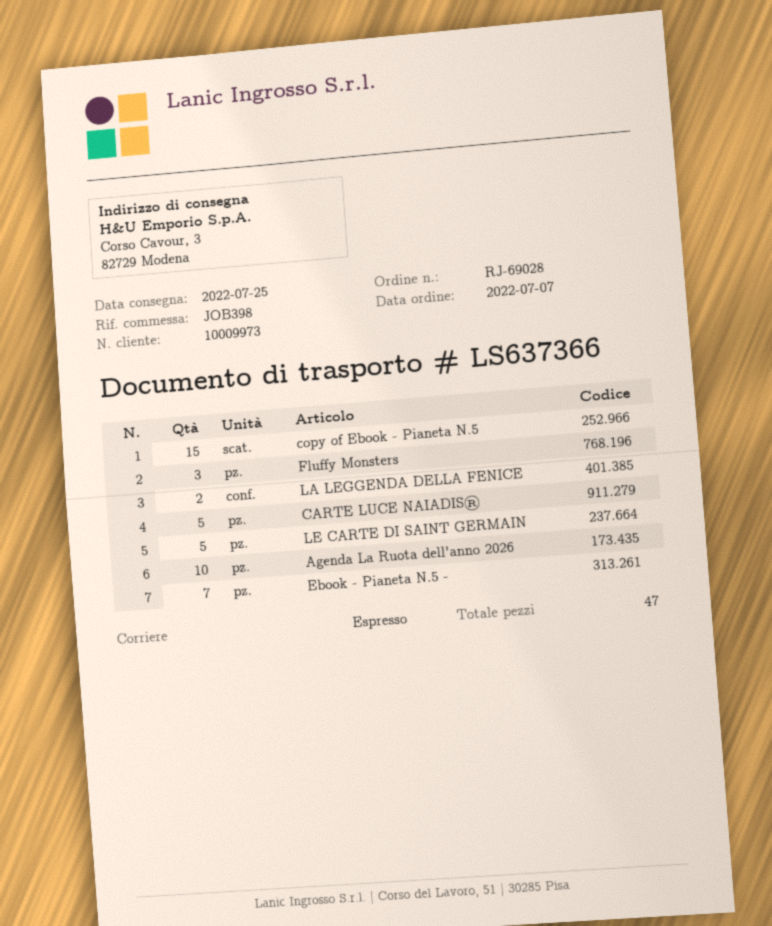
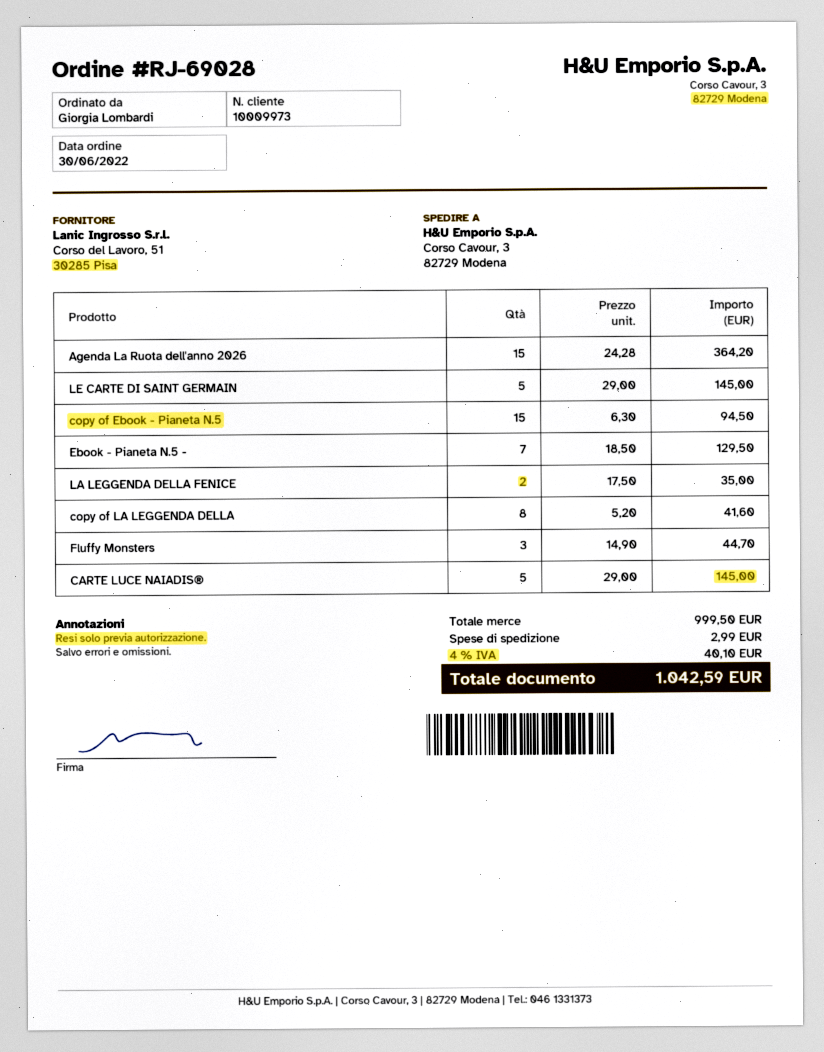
order date: 2022-07-07 -> 2022-06-30
Agenda La Ruota dell'anno 2026: 10 -> 15
copy of LA LEGGENDA DELLA: none -> 8

